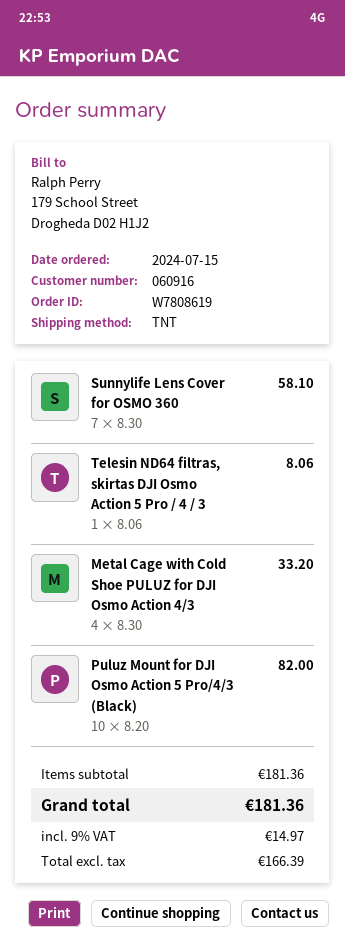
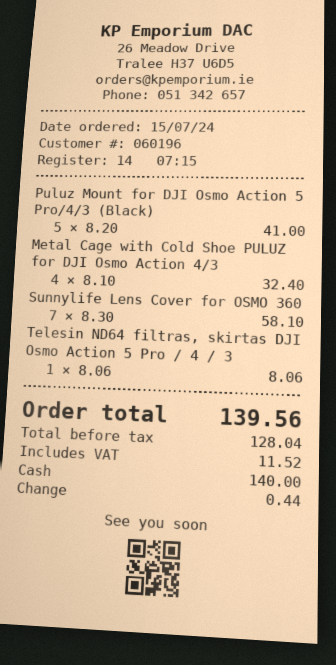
customer number: 060916 -> 060196
Metal Cage with Cold Shoe PULUZ for DJI Osmo Action 4/3: 4 x 8.30 = 33.20 -> 4 x 8.10 = 32.40
Puluz Mount for DJI Osmo Action 5 Pro/4/3 (Black): 10 x 8.20 = 82.00 -> 5 x 8.20 = 41.00
net: 166.39 -> 128.04
tax: 14.97 -> 11.52
total: 181.36 -> 139.56

